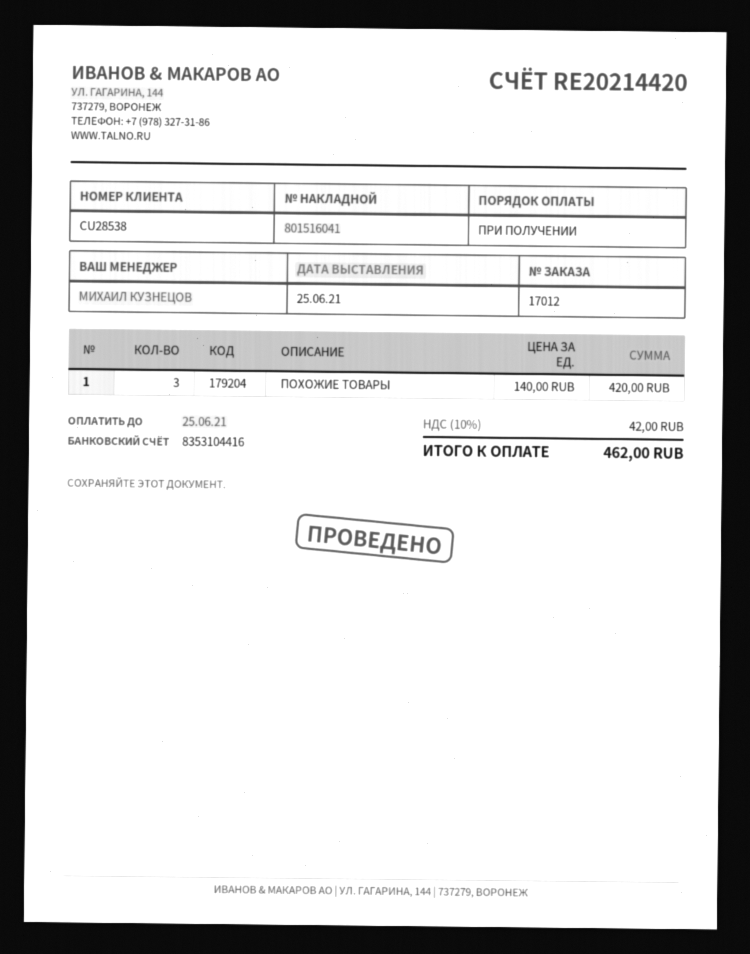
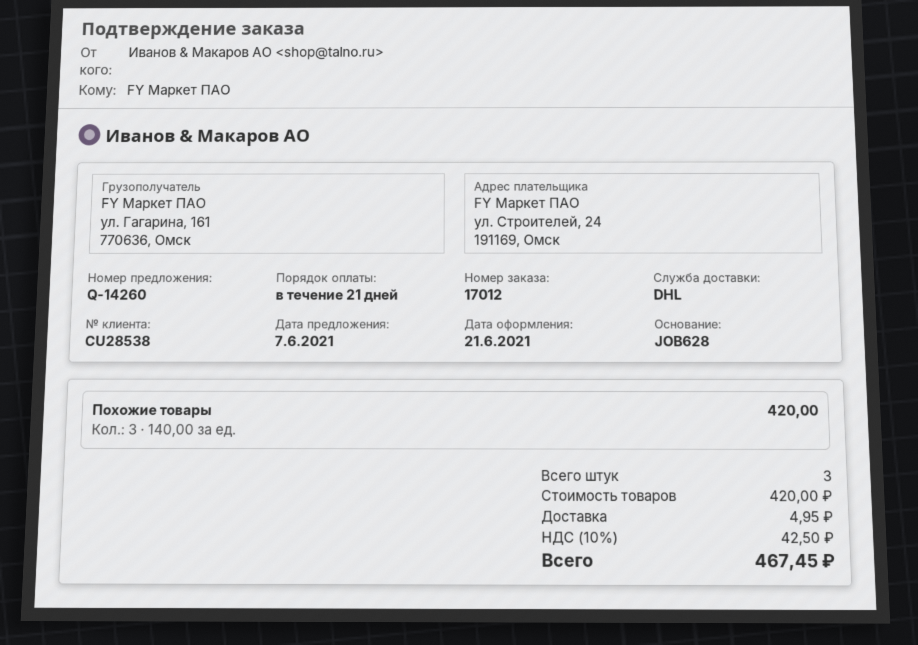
payment terms: on receipt -> 21 days
shipping: none -> 4.95
tax: 10% = 42.00 -> 10% = 42.50
total: 462.00 -> 467.45

